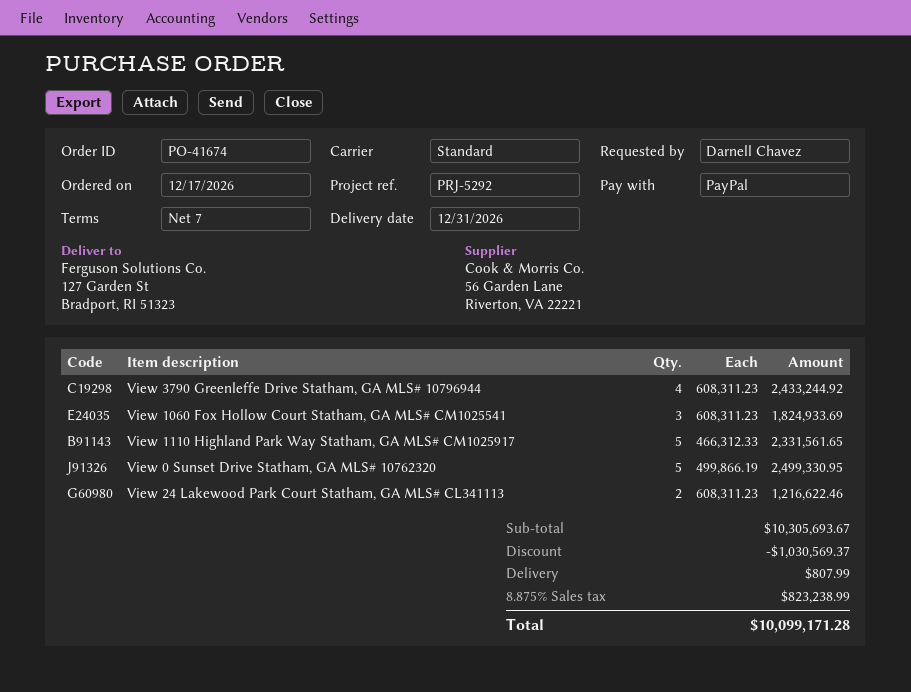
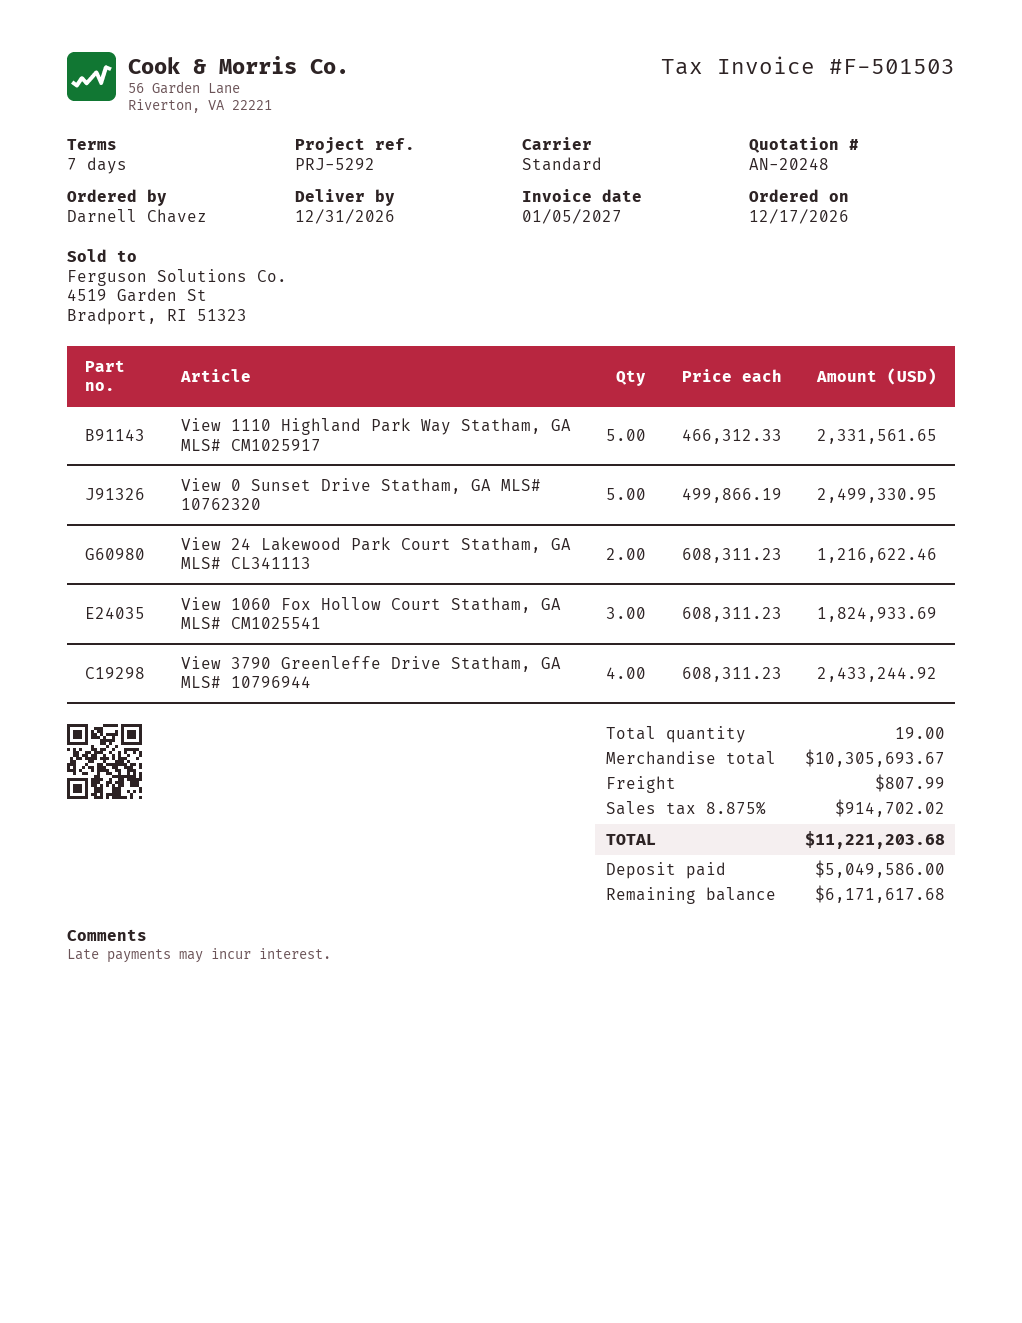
discount: 1030569.37 -> none
tax: 8.875% = 823238.99 -> 8.875% = 914702.02
total: 10099171.28 -> 11221203.68

